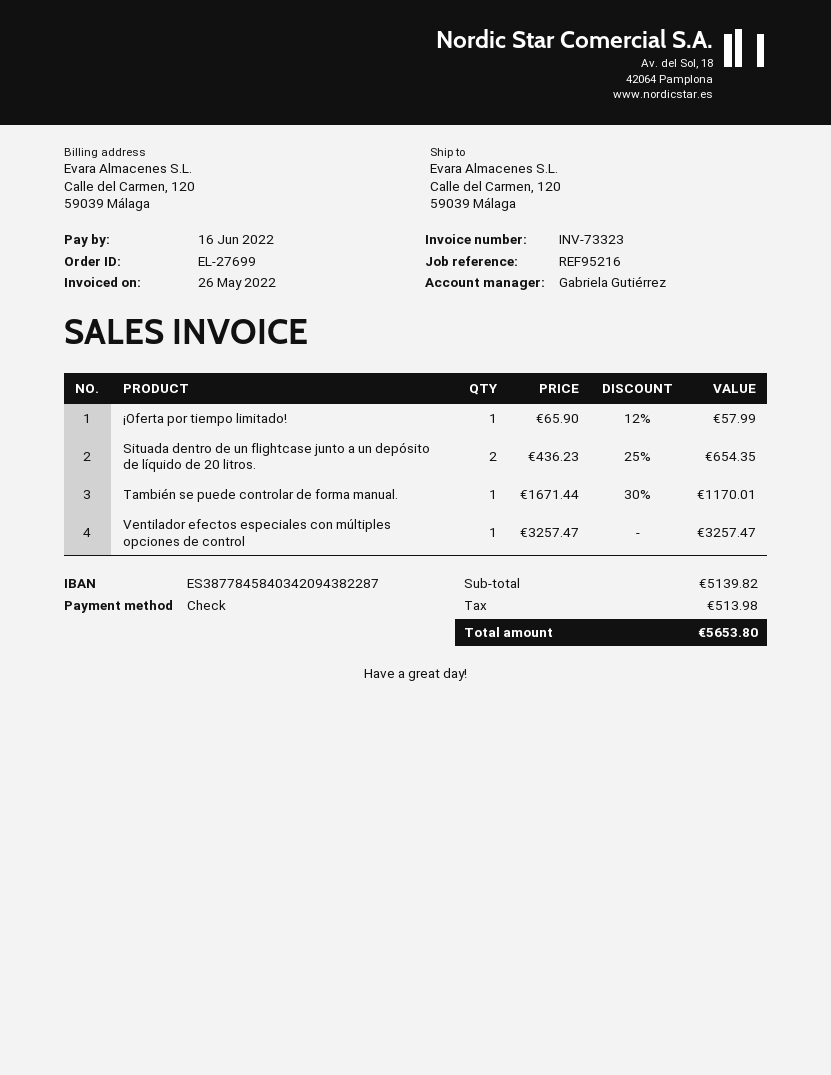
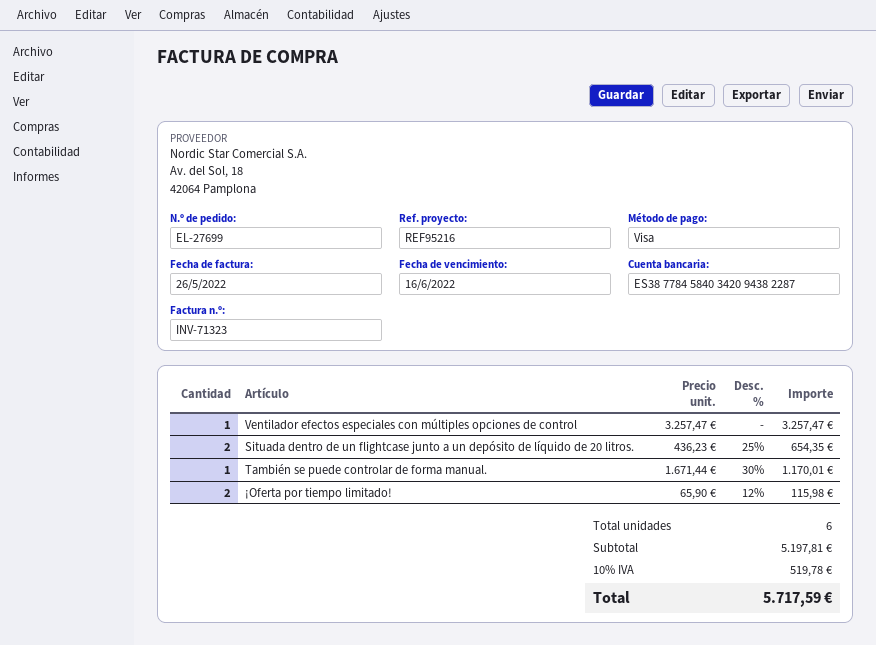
invoice number: INV-73323 -> INV-71323
payment method: cheque -> Visa
¡Oferta por tiempo limitado!: 1 x 65.90 - 12% = 57.99 -> 2 x 65.90 - 12% = 115.98
subtotal: 5139.82 -> 5197.81
tax: 513.98 -> 519.78
total: 5653.80 -> 5717.59

